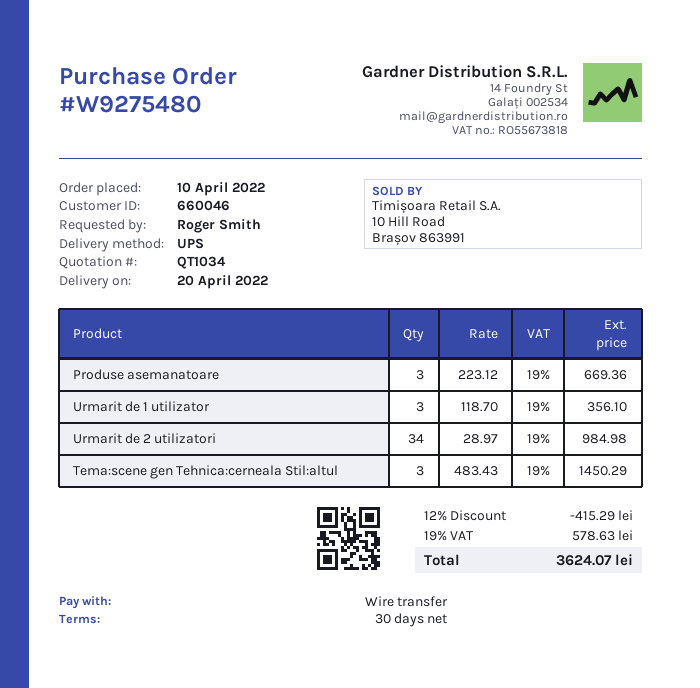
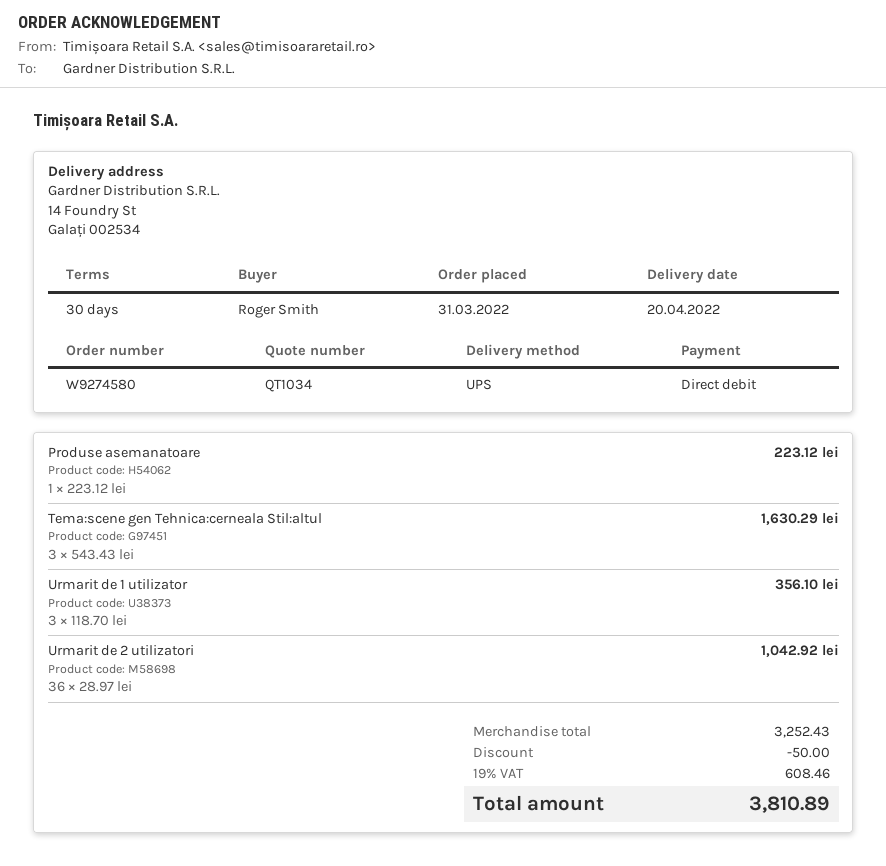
order number: W9275480 -> W9274580
order date: 2022-04-10 -> 2022-03-31
payment method: bank transfer -> direct debit
Produse asemanatoare: 3 x 223.12 = 669.36 -> 1 x 223.12 = 223.12
Urmarit de 2 utilizatori: 34 x 28.97 = 984.98 -> 36 x 28.97 = 1042.92
Tema:scene gen Tehnica:cerneala Stil:altul: 3 x 483.43 = 1450.29 -> 3 x 543.43 = 1630.29
discount: 415.29 -> 50.00
tax: 19% = 578.63 -> 19% = 608.46
total: 3624.07 -> 3810.89

